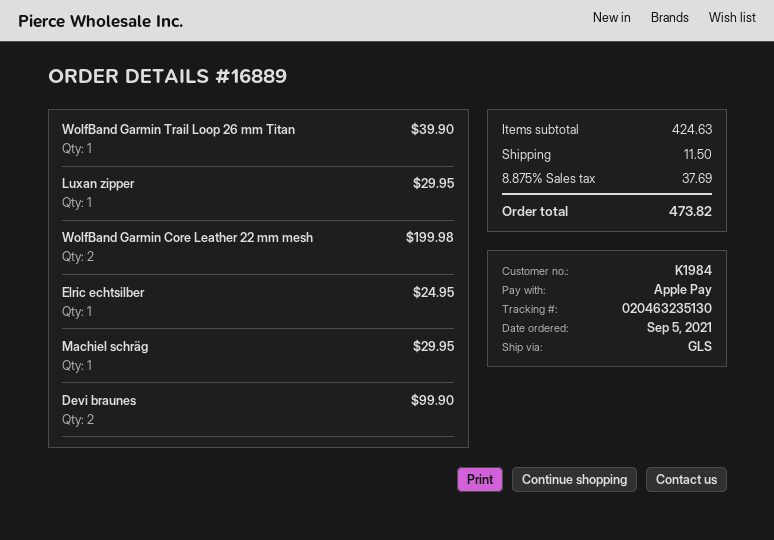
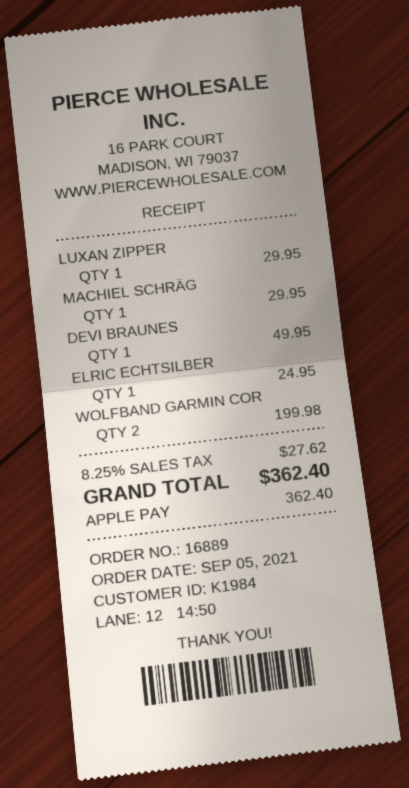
WolfBand Garmin Trail Loop 26 mm Titan: 1 for 39.90 -> none
Devi braunes: 2 for 99.90 -> 1 for 49.95
shipping: 11.50 -> none
tax: 8.875% = 37.69 -> 8.25% = 27.62
total: 473.82 -> 362.40

